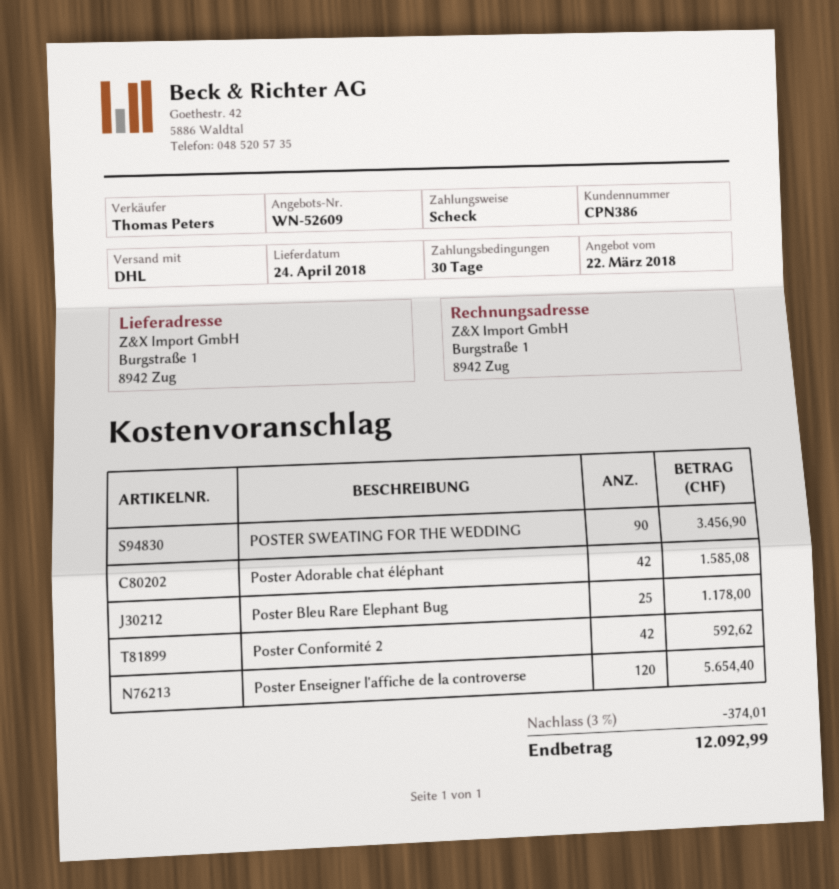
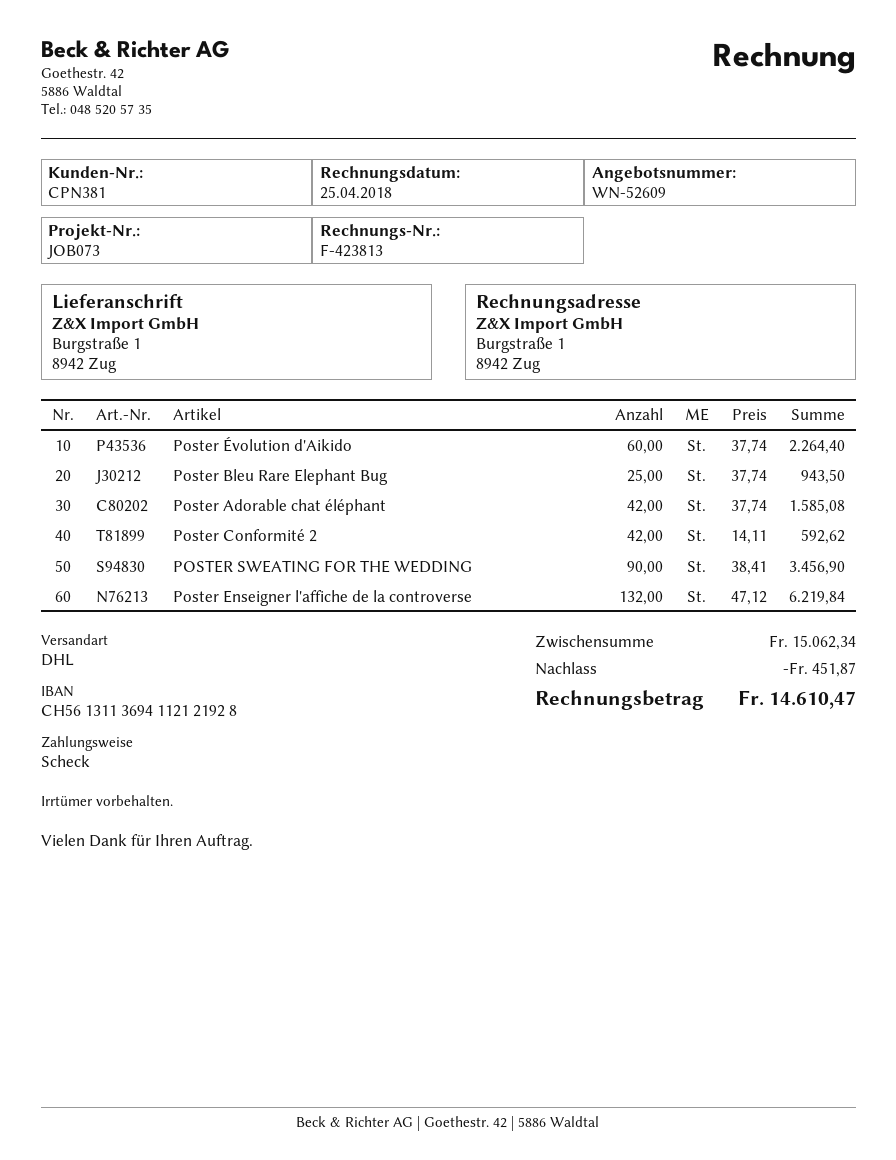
customer number: CPN386 -> CPN381
Poster Bleu Rare Elephant Bug: 25 for 1178.00 -> 25 for 943.50
Poster Enseigner l'affiche de la controverse: 120 for 5654.40 -> 132 for 6219.84
Poster Évolution d'Aikido: none -> 60 for 2264.40
discount: 374.01 -> 451.87
total: 12092.99 -> 14610.47

